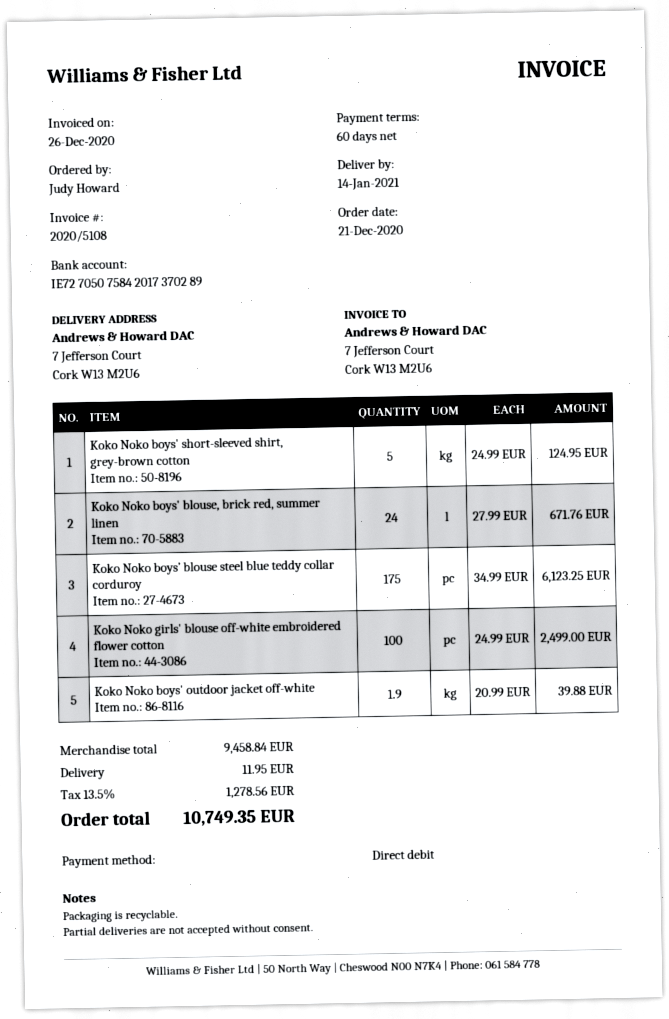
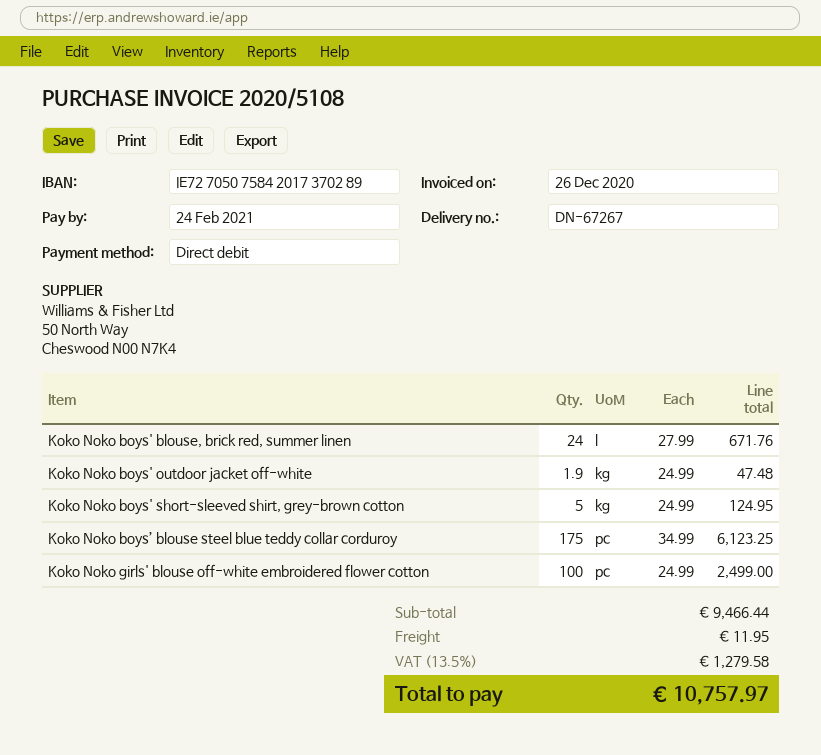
Koko Noko boys' outdoor jacket off-white: 1.9 x 20.99 = 39.88 -> 1.9 x 24.99 = 47.48
subtotal: 9458.84 -> 9466.44
tax: 13.5% = 1278.56 -> 13.5% = 1279.58
total: 10749.35 -> 10757.97

